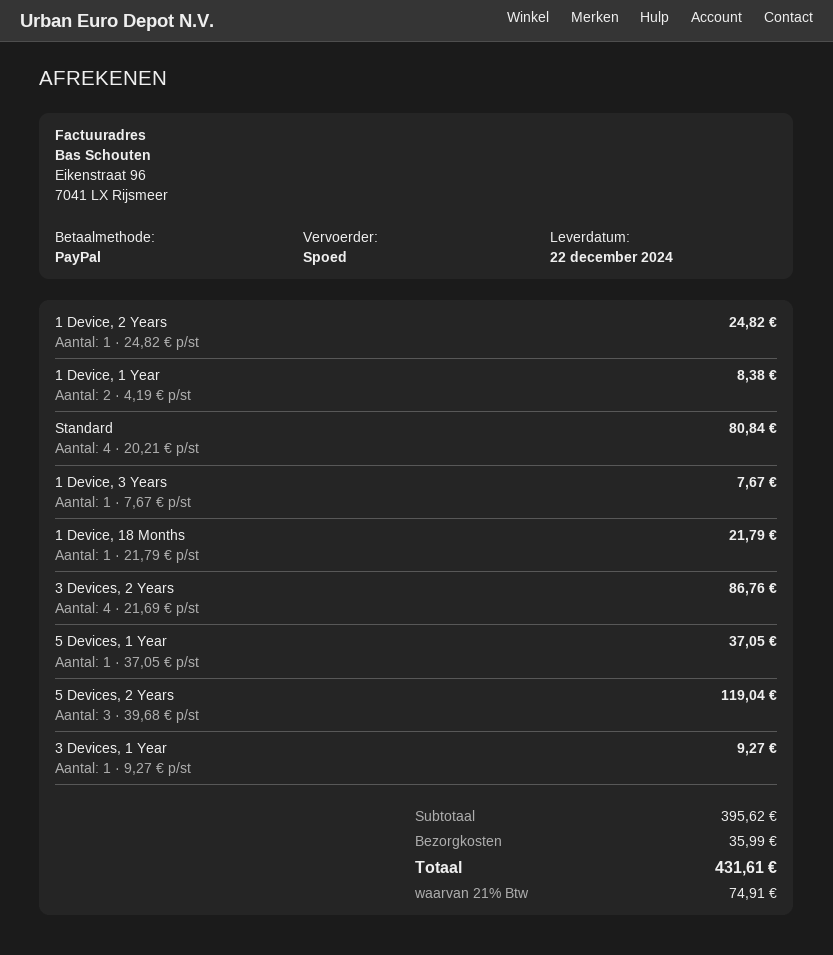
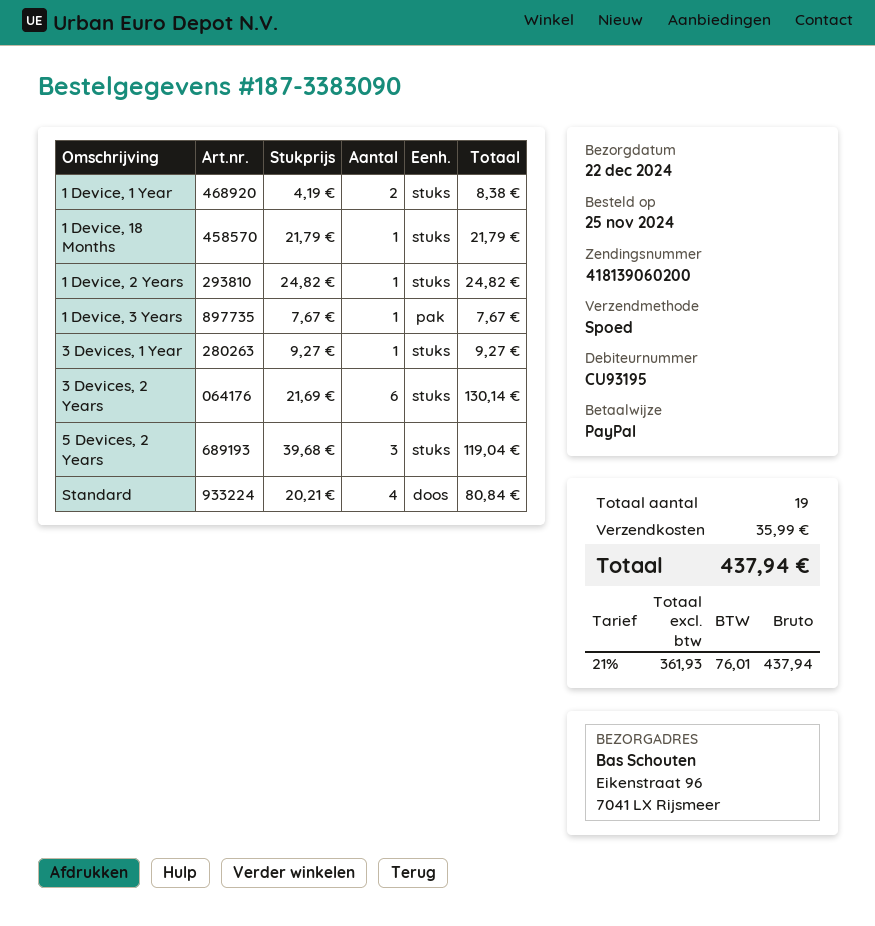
3 Devices, 2 Years: 4 x 21.69 = 86.76 -> 6 x 21.69 = 130.14
5 Devices, 1 Year: 1 x 37.05 = 37.05 -> none
tax: 21% = 74.91 -> 21% = 76.01
total: 431.61 -> 437.94

